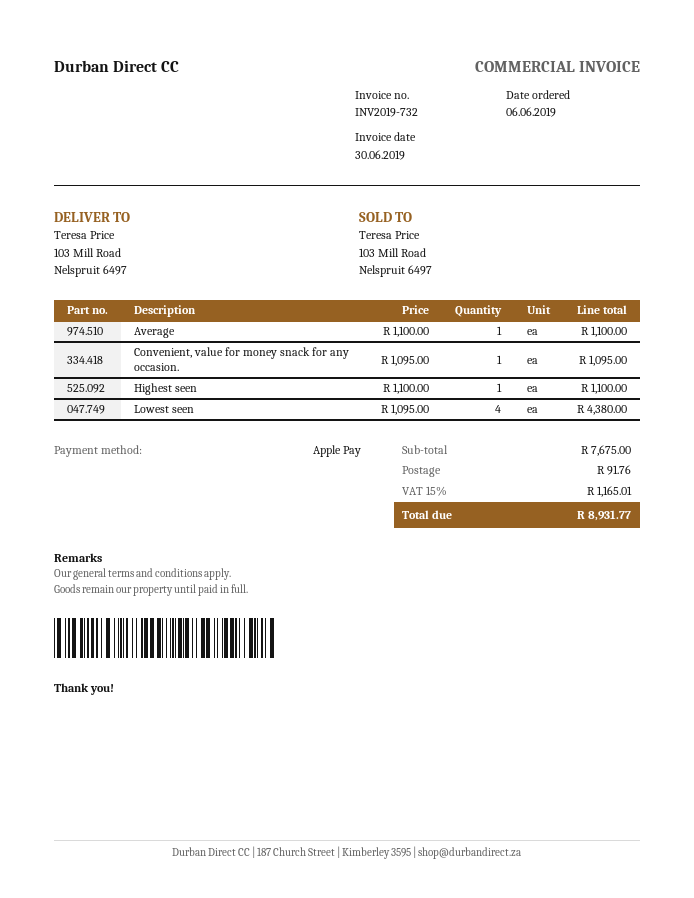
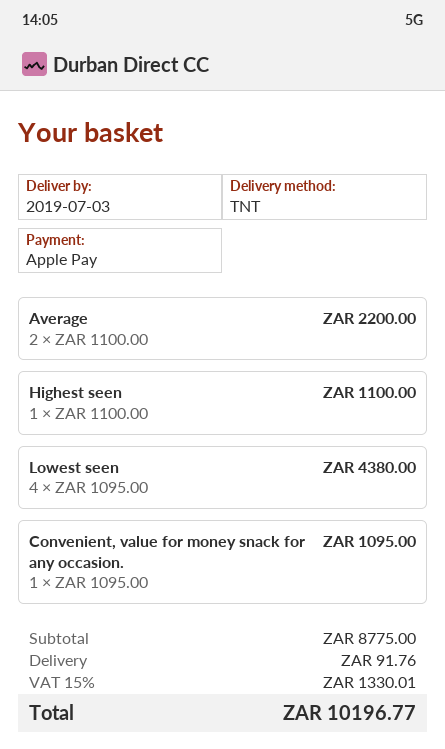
Average: 1 x 1100.00 = 1100.00 -> 2 x 1100.00 = 2200.00
subtotal: 7675.00 -> 8775.00
tax: 15% = 1165.01 -> 15% = 1330.01
total: 8931.77 -> 10196.77

